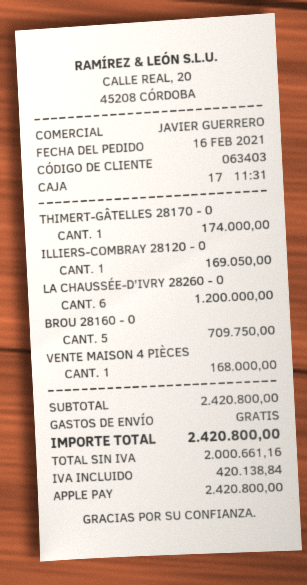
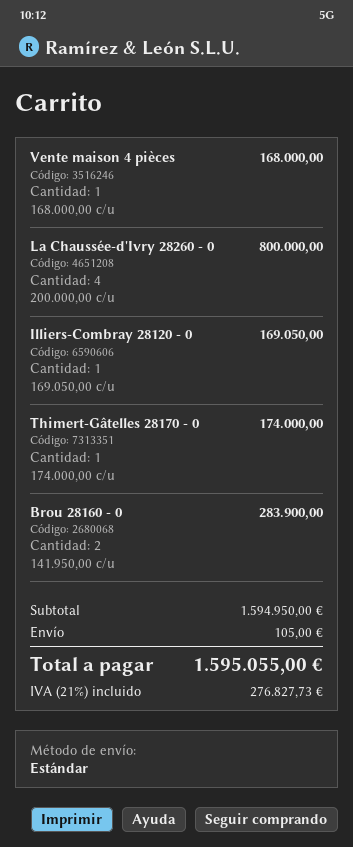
LA CHAUSSÉE-D'IVRY 28260 - 0: 6 for 1200000.00 -> 4 for 800000.00
BROU 28160 - 0: 5 for 709750.00 -> 2 for 283900.00
subtotal: 2420800.00 -> 1594950.00
shipping: 0.00 -> 105.00
tax: 420138.84 -> 276827.73
total: 2420800.00 -> 1595055.00

